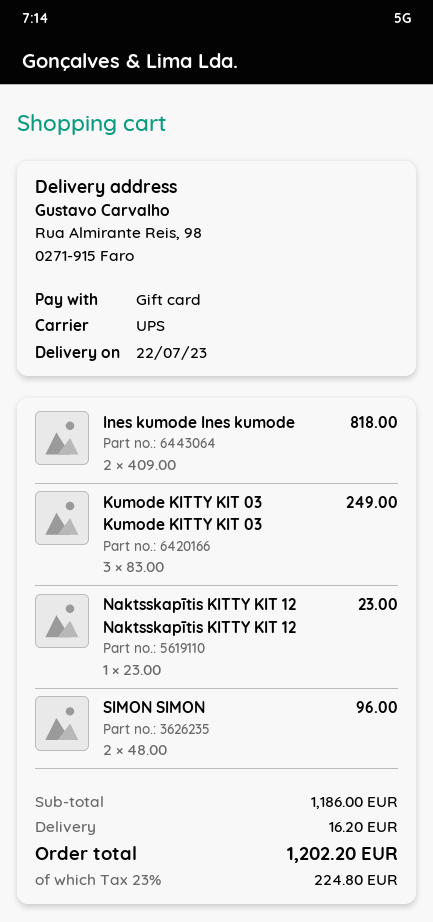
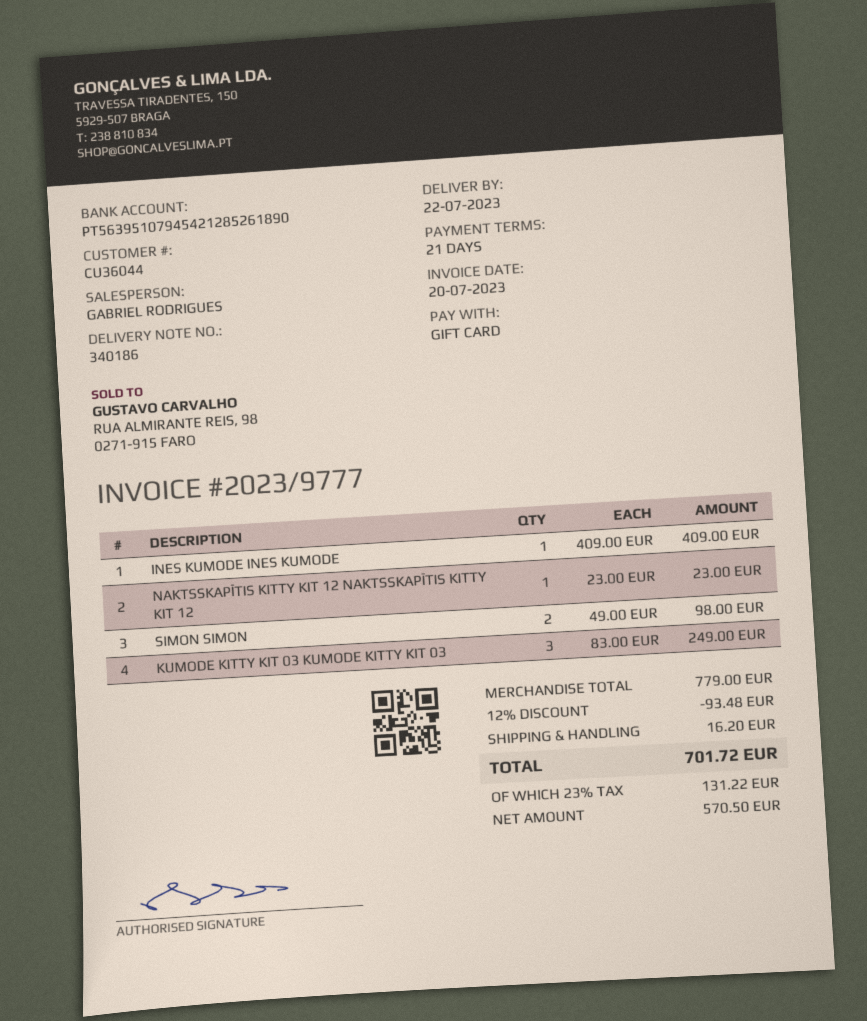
Ines kumode Ines kumode: 2 x 409.00 = 818.00 -> 1 x 409.00 = 409.00
SIMON SIMON: 2 x 48.00 = 96.00 -> 2 x 49.00 = 98.00
subtotal: 1186.00 -> 779.00
discount: none -> 12% = 93.48
tax: 23% = 224.80 -> 23% = 131.22
total: 1202.20 -> 701.72

